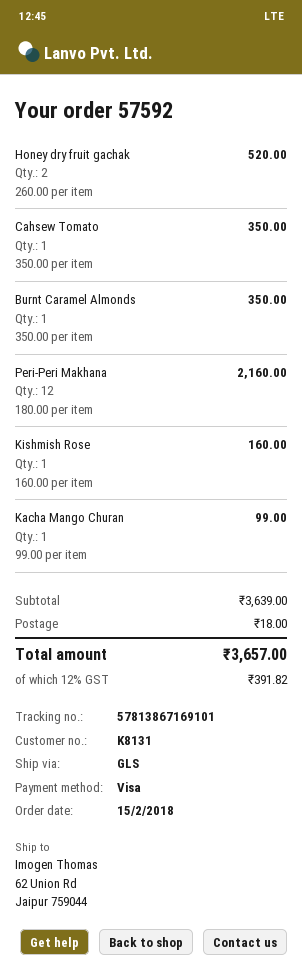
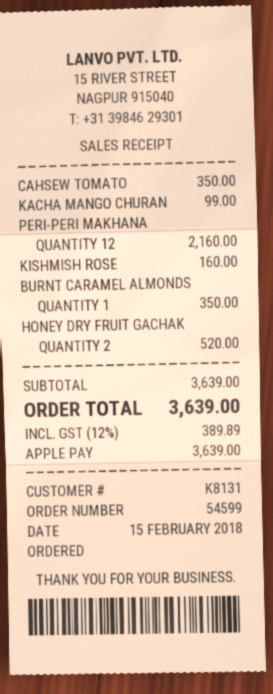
order number: 57592 -> 54599
payment method: Visa -> Apple Pay
shipping: 18.00 -> none
tax: 12% = 391.82 -> 12% = 389.89
total: 3657.00 -> 3639.00

